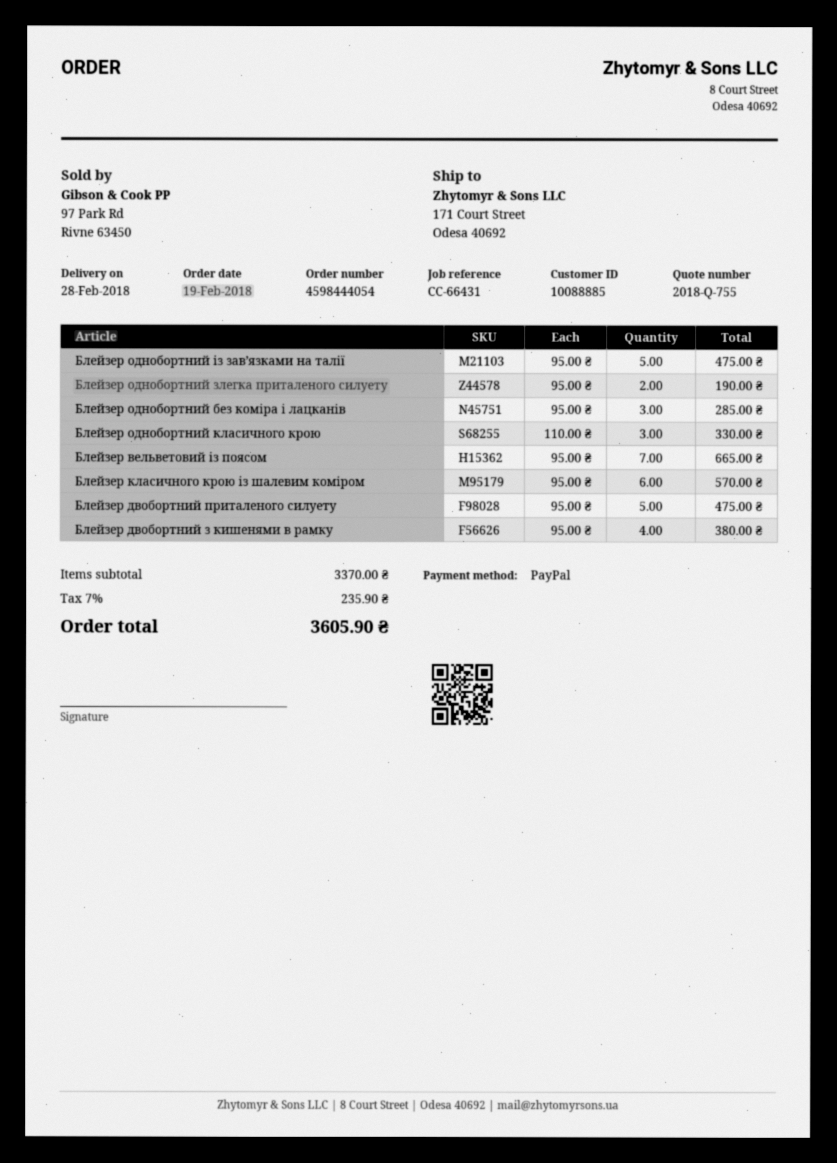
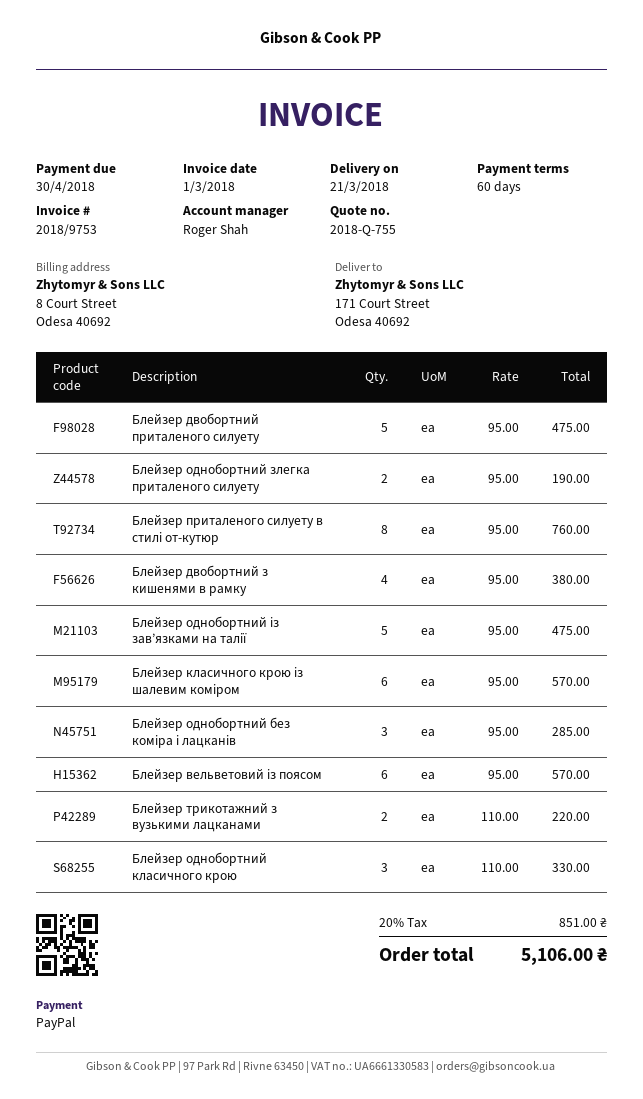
delivery date: 2018-02-28 -> 2018-03-21
Блейзер вельветовий із поясом: 7 x 95.00 = 665.00 -> 6 x 95.00 = 570.00
Блейзер приталеного силуету в стилі от-кутюр: none -> 8 x 95.00 = 760.00
Блейзер трикотажний з вузькими лацканами: none -> 2 x 110.00 = 220.00
tax: 7% = 235.90 -> 20% = 851.00
total: 3605.90 -> 5106.00

